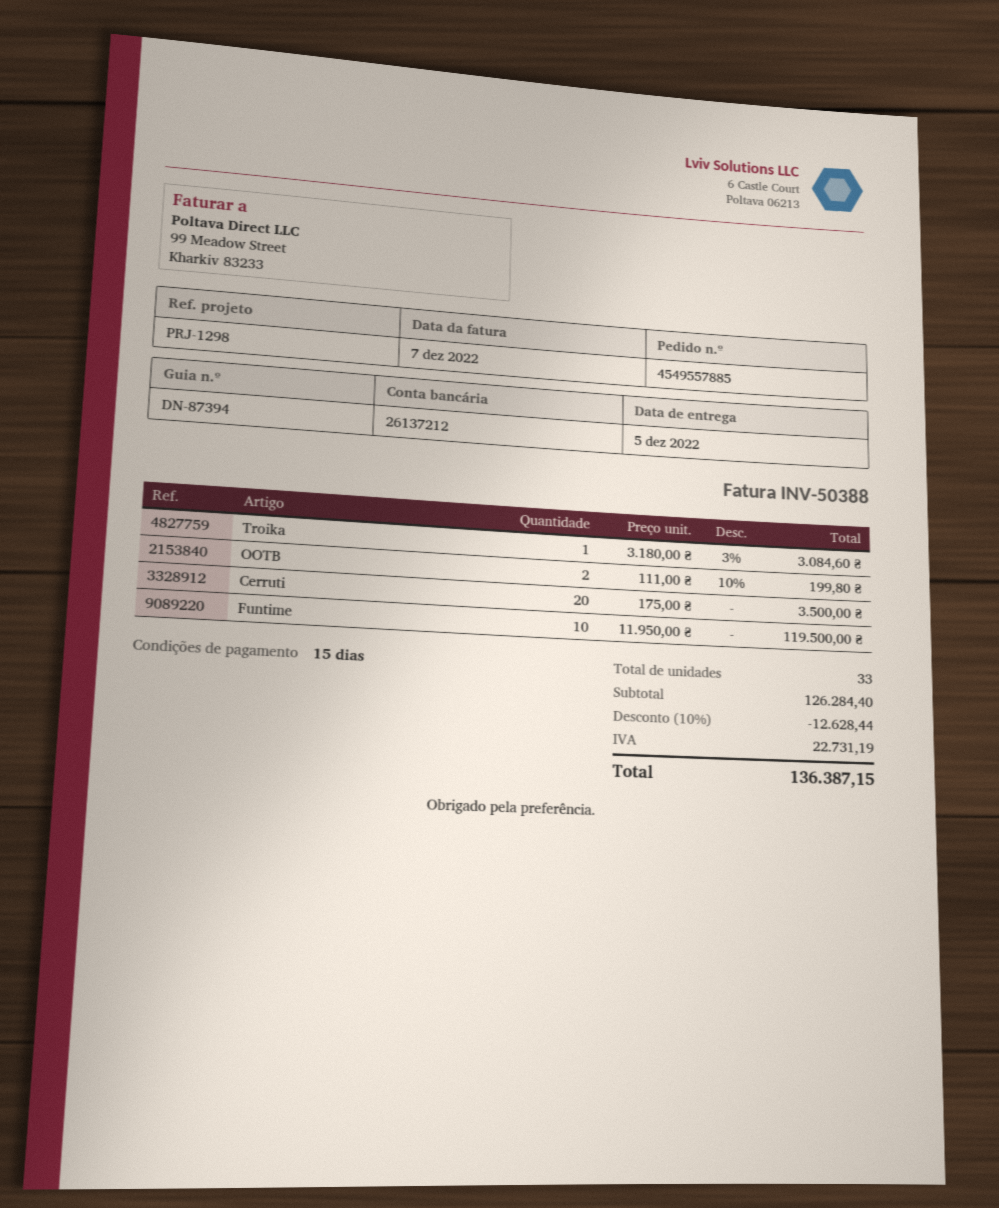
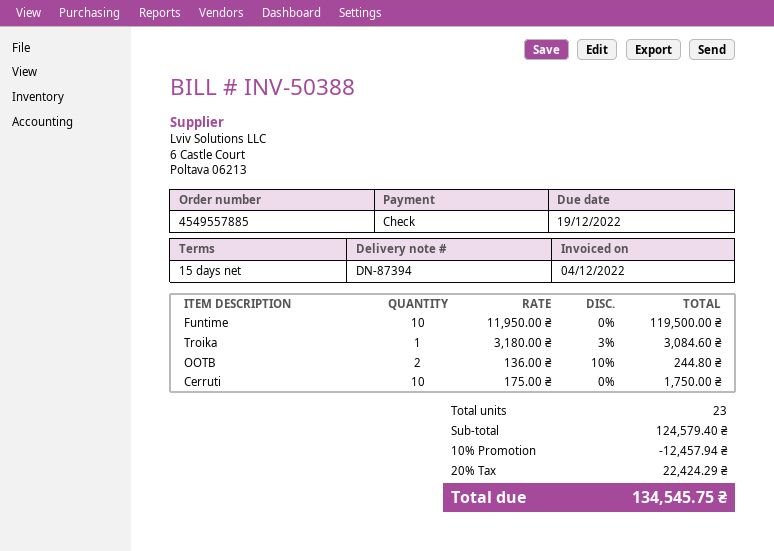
invoice date: 2022-12-07 -> 2022-12-04
OOTB: 2 x 111.00 - 10% = 199.80 -> 2 x 136.00 - 10% = 244.80
Cerruti: 20 x 175.00 = 3500.00 -> 10 x 175.00 = 1750.00
total quantity: 33 -> 23
subtotal: 126284.40 -> 124579.40
discount: 10% = 12628.44 -> 10% = 12457.94
tax: 22731.19 -> 22424.29
total: 136387.15 -> 134545.75

